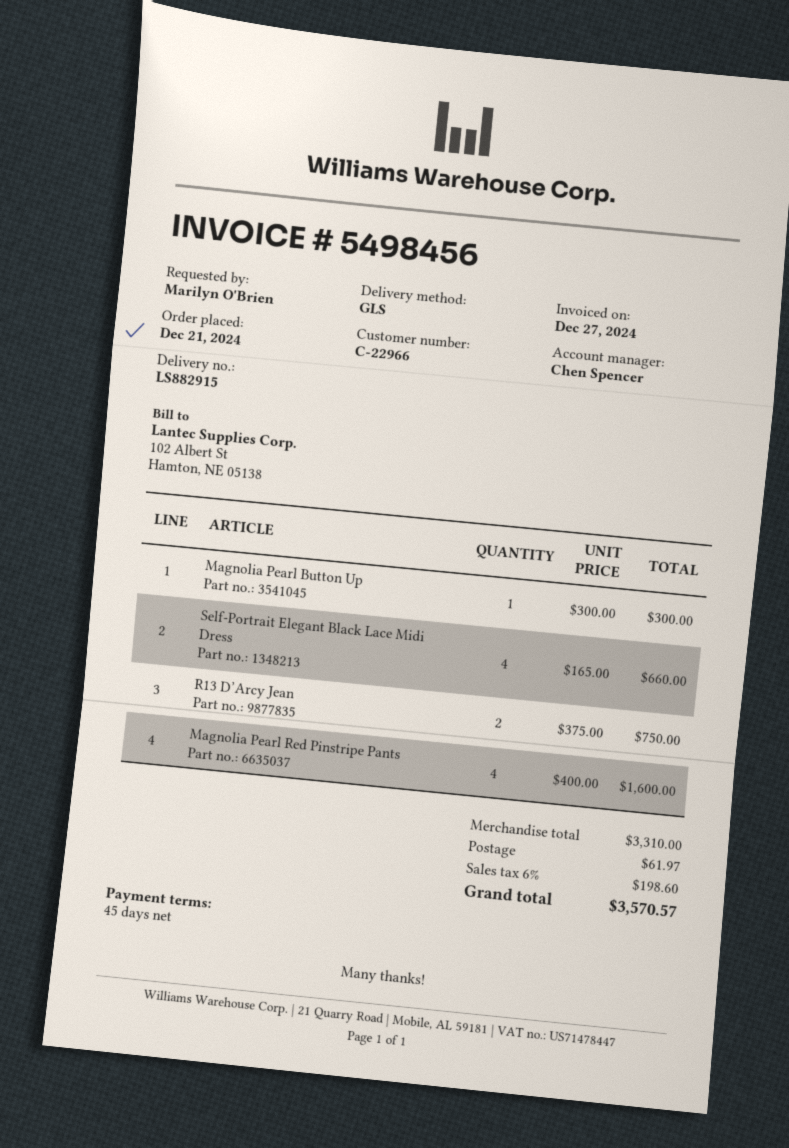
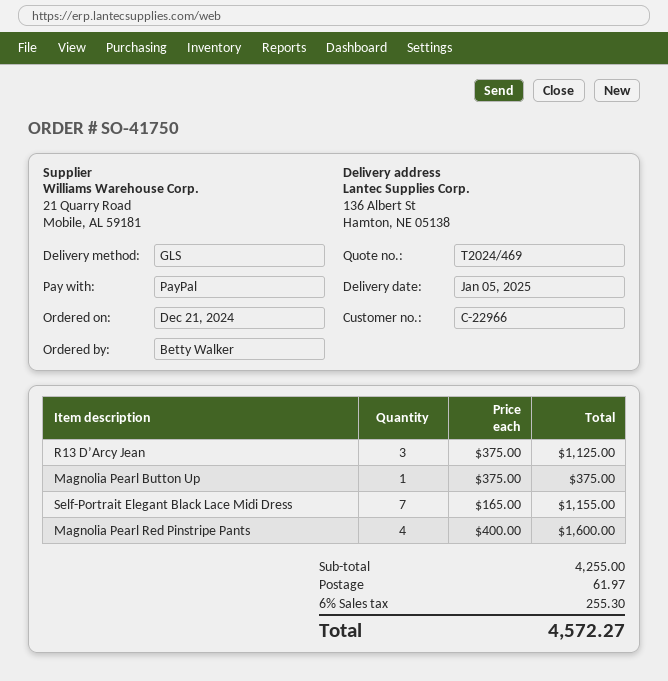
ordered by: Marilyn O'Brien -> Betty Walker
Magnolia Pearl Button Up: 1 x 300.00 = 300.00 -> 1 x 375.00 = 375.00
Self-Portrait Elegant Black Lace Midi Dress: 4 x 165.00 = 660.00 -> 7 x 165.00 = 1155.00
R13 D’Arcy Jean: 2 x 375.00 = 750.00 -> 3 x 375.00 = 1125.00
subtotal: 3310.00 -> 4255.00
tax: 6% = 198.60 -> 6% = 255.30
total: 3570.57 -> 4572.27

